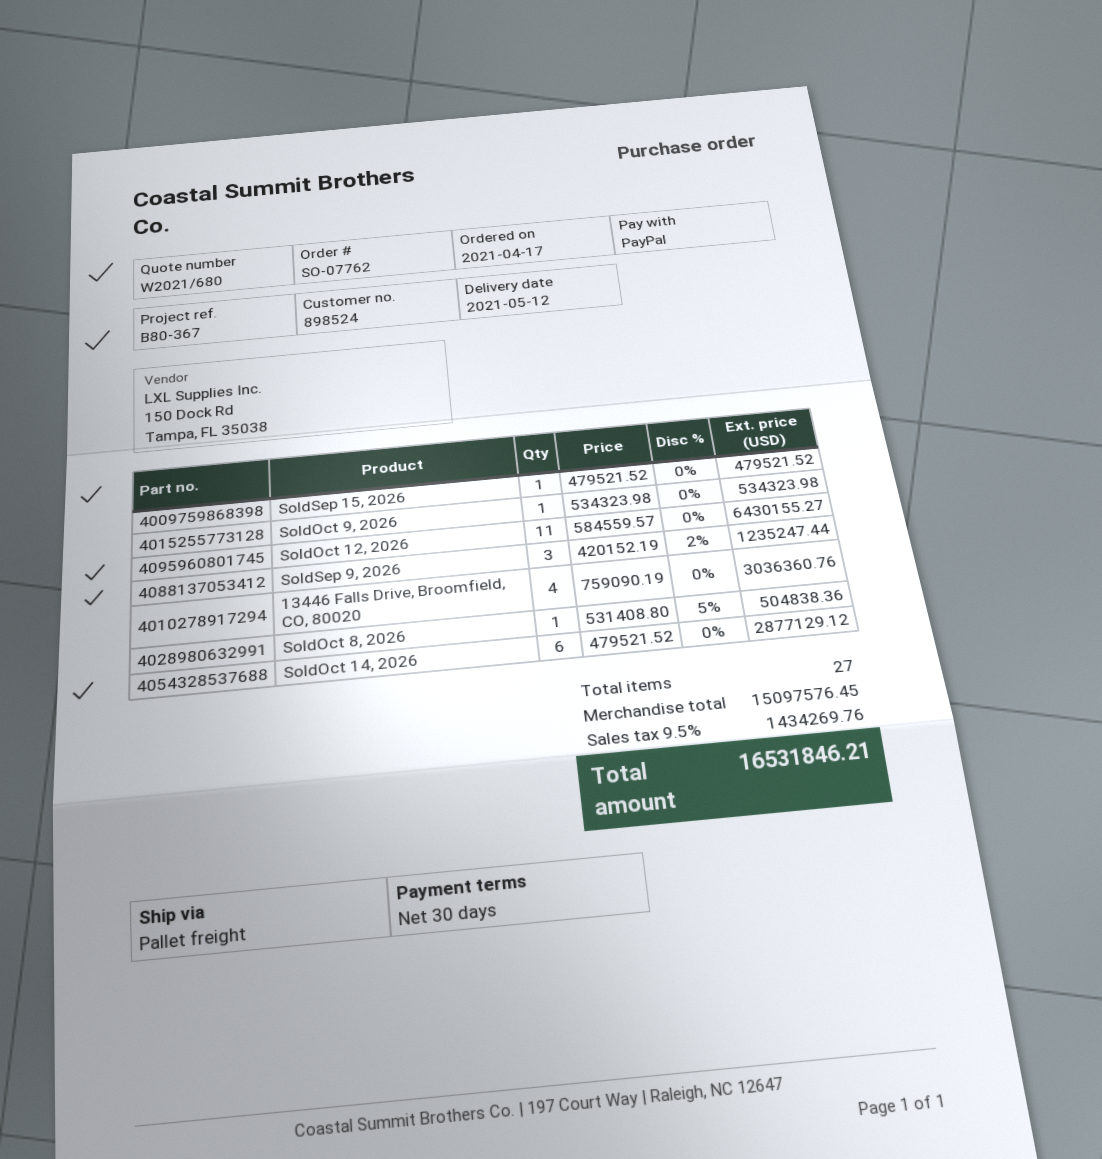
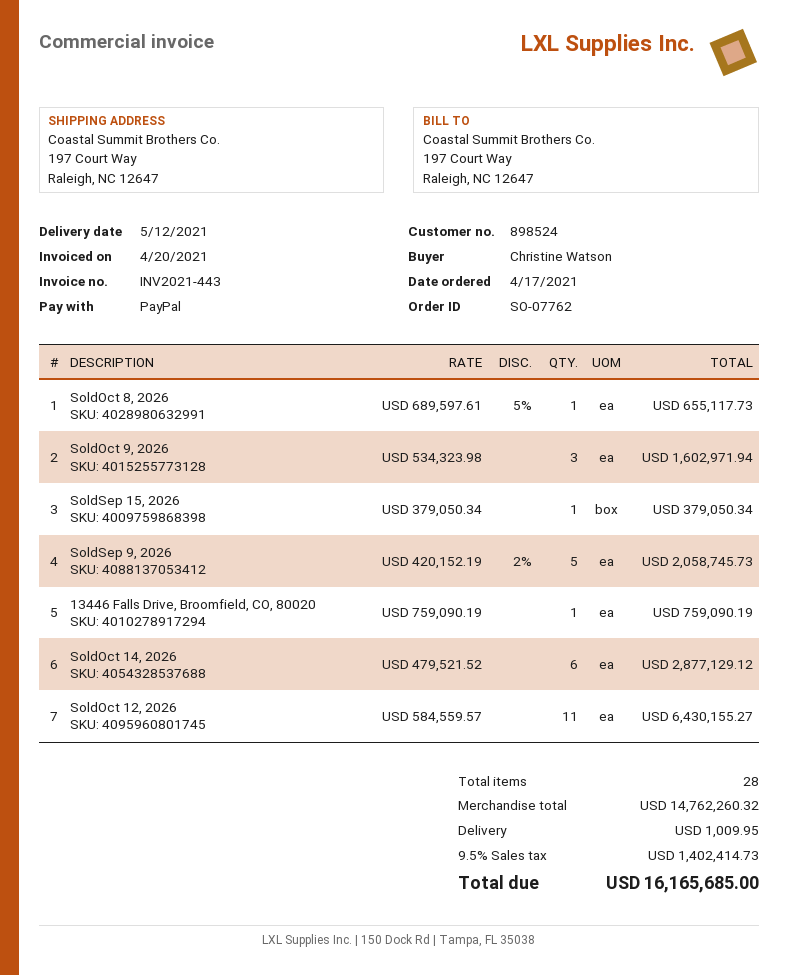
SoldSep 15, 2026: 1 x 479521.52 = 479521.52 -> 1 x 379050.34 = 379050.34
SoldOct 9, 2026: 1 x 534323.98 = 534323.98 -> 3 x 534323.98 = 1602971.94
SoldSep 9, 2026: 3 x 420152.19 - 2% = 1235247.44 -> 5 x 420152.19 - 2% = 2058745.73
13446 Falls Drive, Broomfield, CO, 80020: 4 x 759090.19 = 3036360.76 -> 1 x 759090.19 = 759090.19
SoldOct 8, 2026: 1 x 531408.80 - 5% = 504838.36 -> 1 x 689597.61 - 5% = 655117.73
total quantity: 27 -> 28
subtotal: 15097576.45 -> 14762260.32
shipping: none -> 1009.95
tax: 9.5% = 1434269.76 -> 9.5% = 1402414.73
total: 16531846.21 -> 16165685.00

